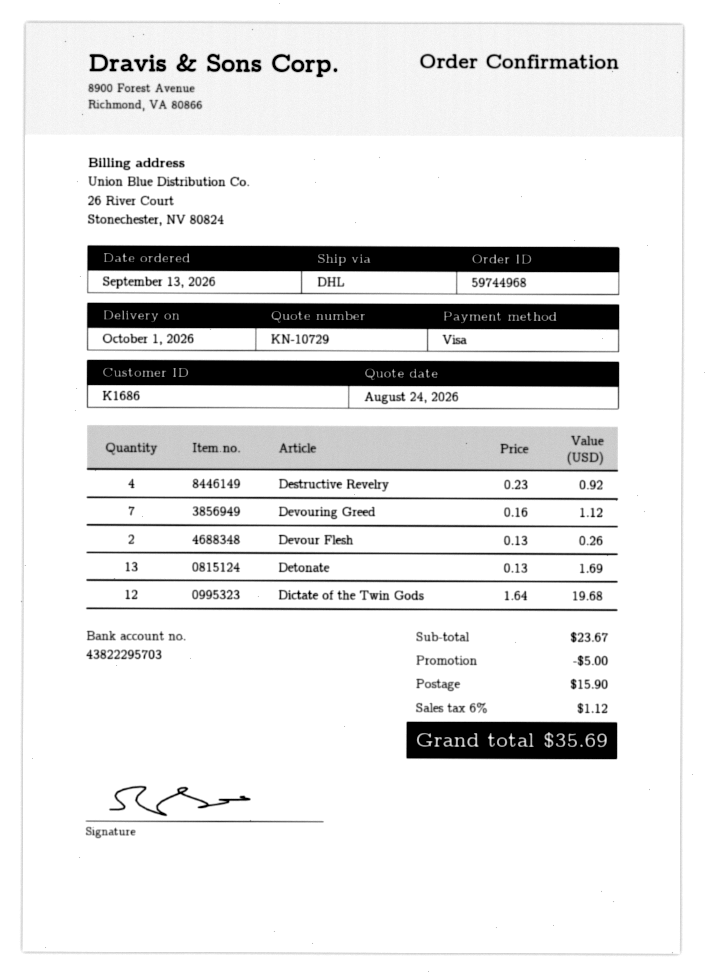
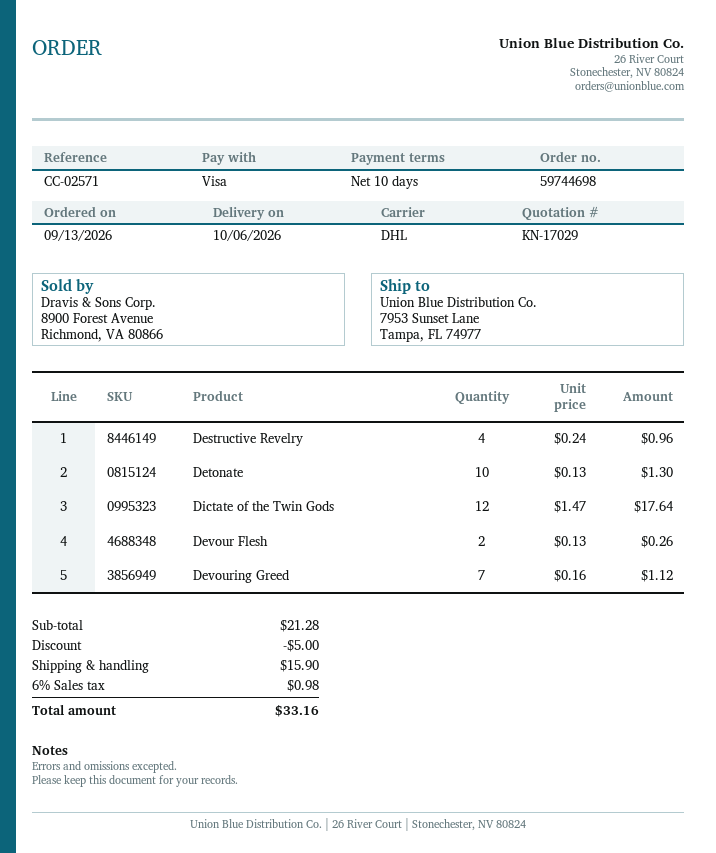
quote number: KN-10729 -> KN-17029
order number: 59744968 -> 59744698
delivery date: 2026-10-01 -> 2026-10-06
Destructive Revelry: 4 x 0.23 = 0.92 -> 4 x 0.24 = 0.96
Detonate: 13 x 0.13 = 1.69 -> 10 x 0.13 = 1.30
Dictate of the Twin Gods: 12 x 1.64 = 19.68 -> 12 x 1.47 = 17.64
subtotal: 23.67 -> 21.28
tax: 6% = 1.12 -> 6% = 0.98
total: 35.69 -> 33.16

